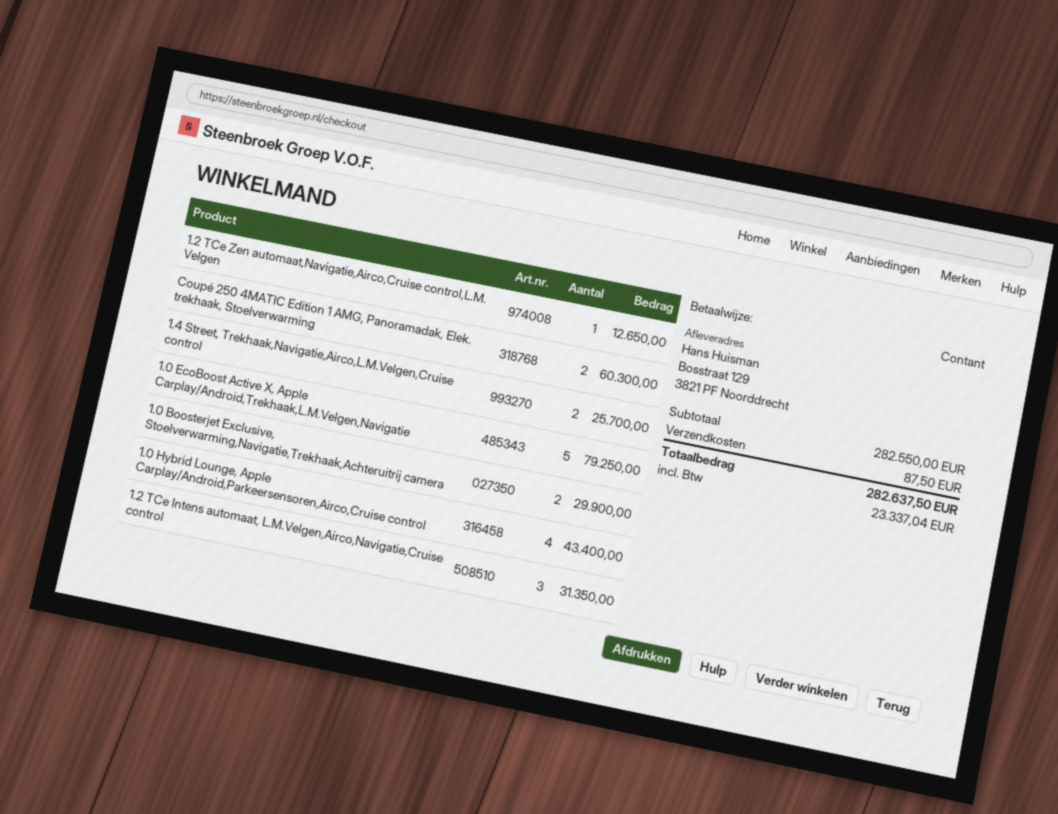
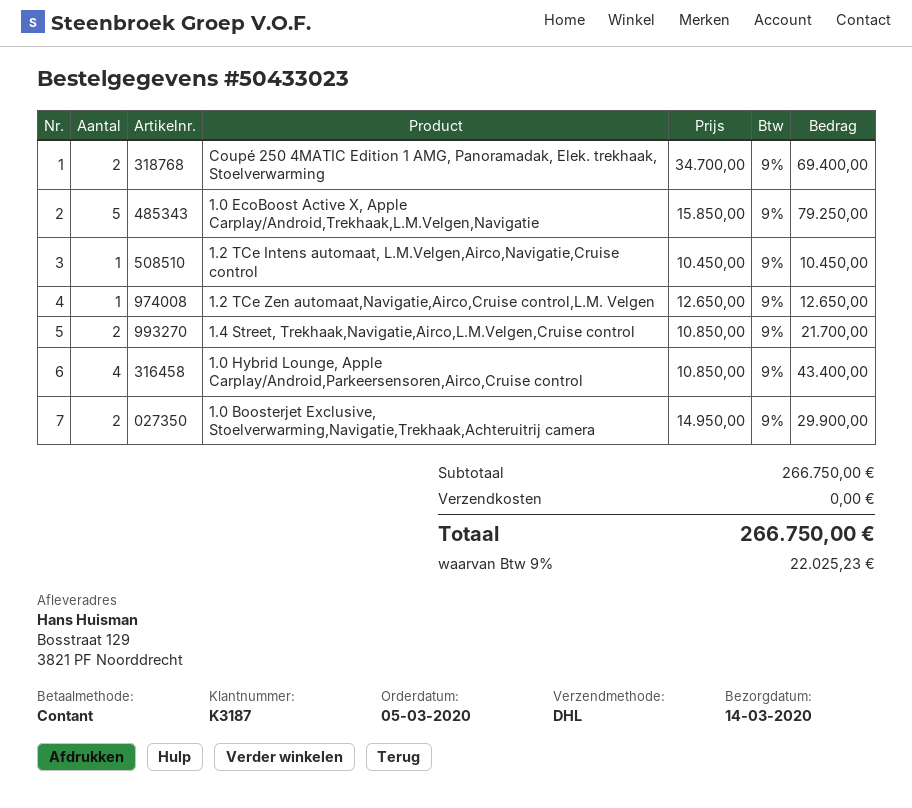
Coupé 250 4MATIC Edition 1 AMG, Panoramadak, Elek. trekhaak, Stoelverwarming: 2 for 60300.00 -> 2 for 69400.00
1.4 Street, Trekhaak,Navigatie,Airco,L.M.Velgen,Cruise control: 2 for 25700.00 -> 2 for 21700.00
1.2 TCe Intens automaat, L.M.Velgen,Airco,Navigatie,Cruise control: 3 for 31350.00 -> 1 for 10450.00
subtotal: 282550.00 -> 266750.00
shipping: 87.50 -> 0.00
tax: 23337.04 -> 22025.23
total: 282637.50 -> 266750.00

